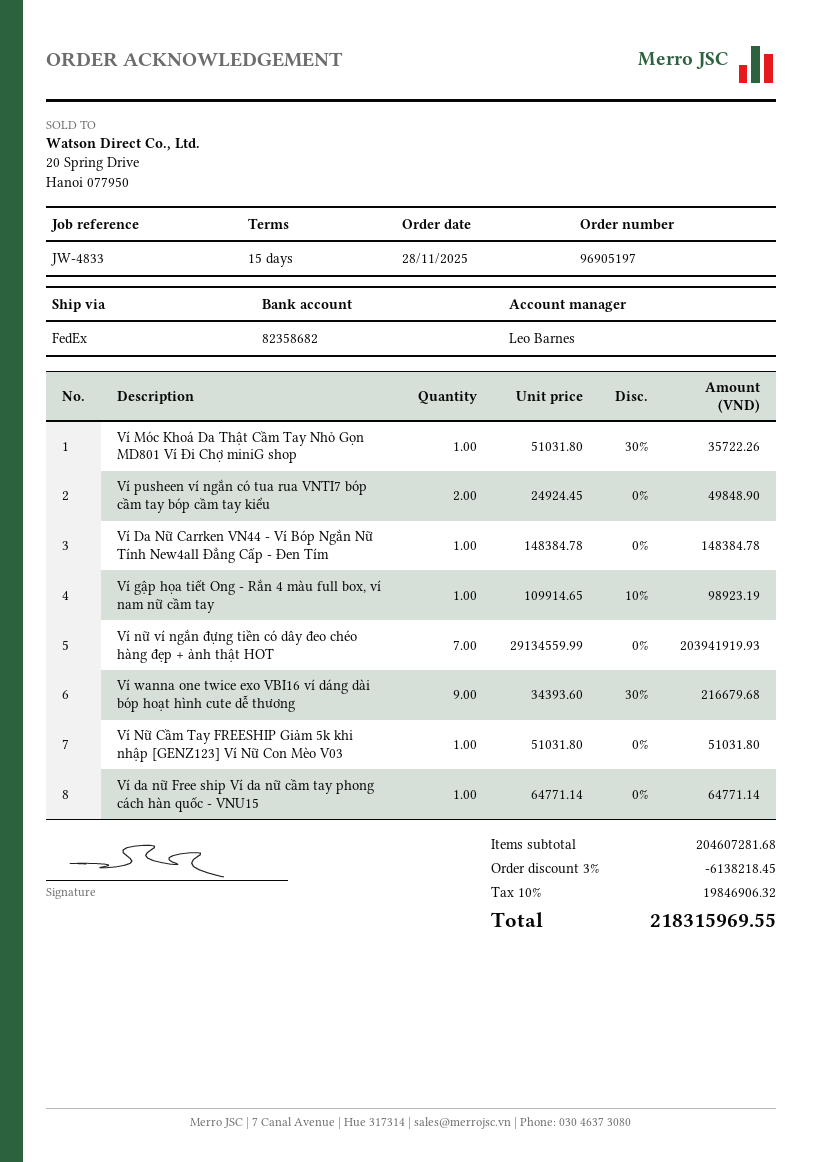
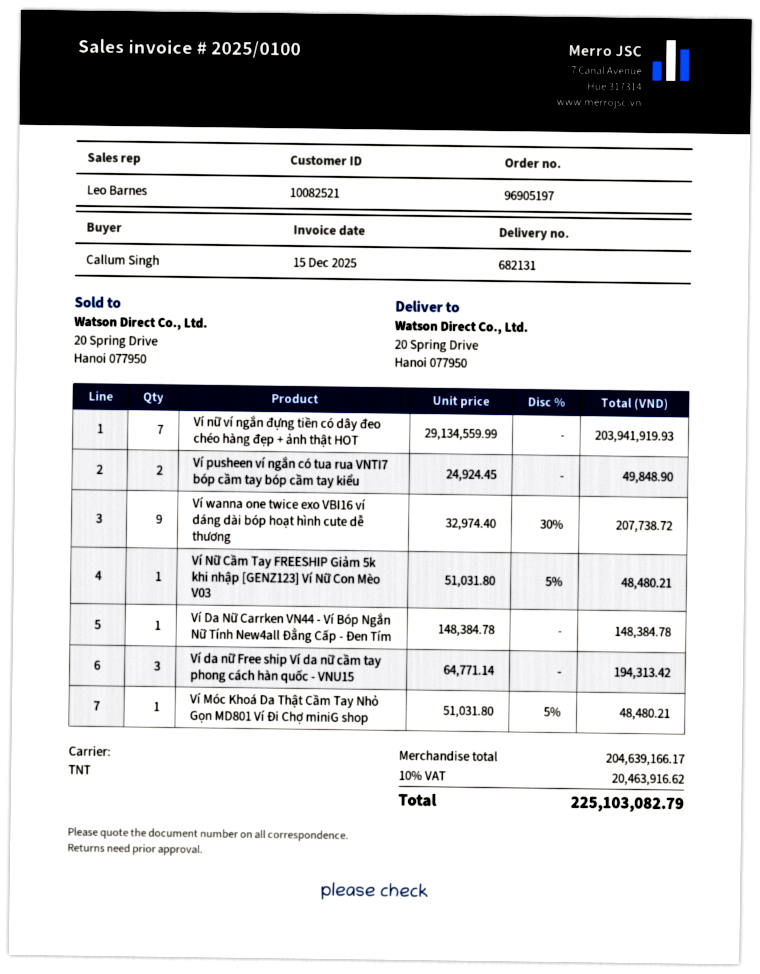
shipping method: FedEx -> TNT
Ví Móc Khoá Da Thật Cầm Tay Nhỏ Gọn MD801 Ví Đi Chợ miniG shop: 1 x 51031.80 - 30% = 35722.26 -> 1 x 51031.80 - 5% = 48480.21
Ví gập họa tiết Ong - Rắn 4 màu full box, ví nam nữ cầm tay: 1 x 109914.65 - 10% = 98923.19 -> none
Ví wanna one twice exo VBI16 ví dáng dài bóp hoạt hình cute dễ thương: 9 x 34393.60 - 30% = 216679.68 -> 9 x 32974.40 - 30% = 207738.72
Ví Nữ Cầm Tay FREESHIP Giảm 5k khi nhập [GENZ123] Ví Nữ Con Mèo V03: 1 x 51031.80 = 51031.80 -> 1 x 51031.80 - 5% = 48480.21
Ví da nữ Free ship Ví da nữ cầm tay phong cách hàn quốc - VNU15: 1 x 64771.14 = 64771.14 -> 3 x 64771.14 = 194313.42
subtotal: 204607281.68 -> 204639166.17
discount: 3% = 6138218.45 -> none
tax: 10% = 19846906.32 -> 10% = 20463916.62
total: 218315969.55 -> 225103082.79

